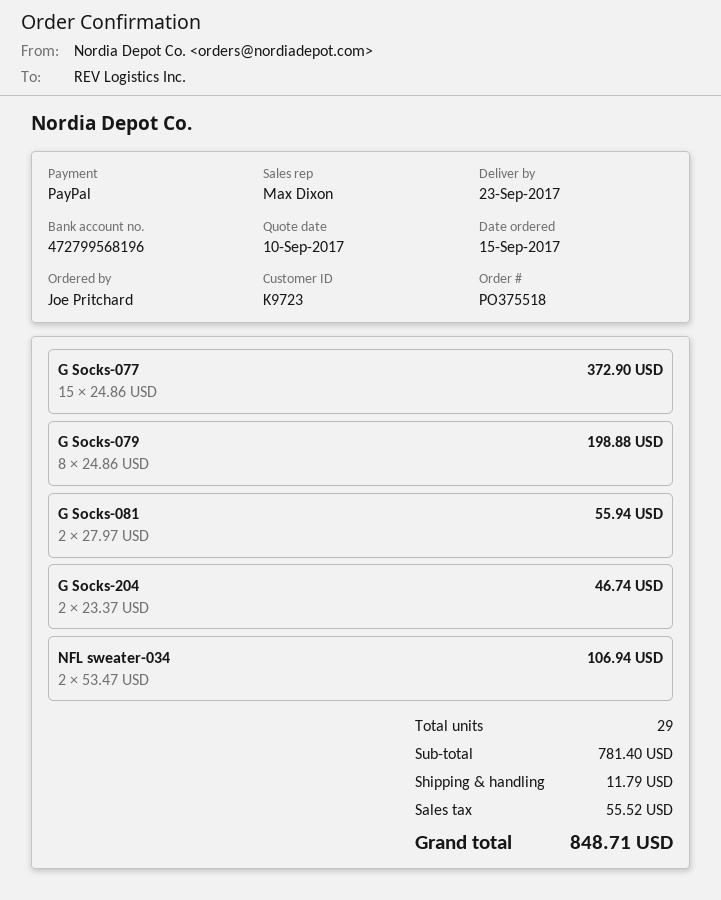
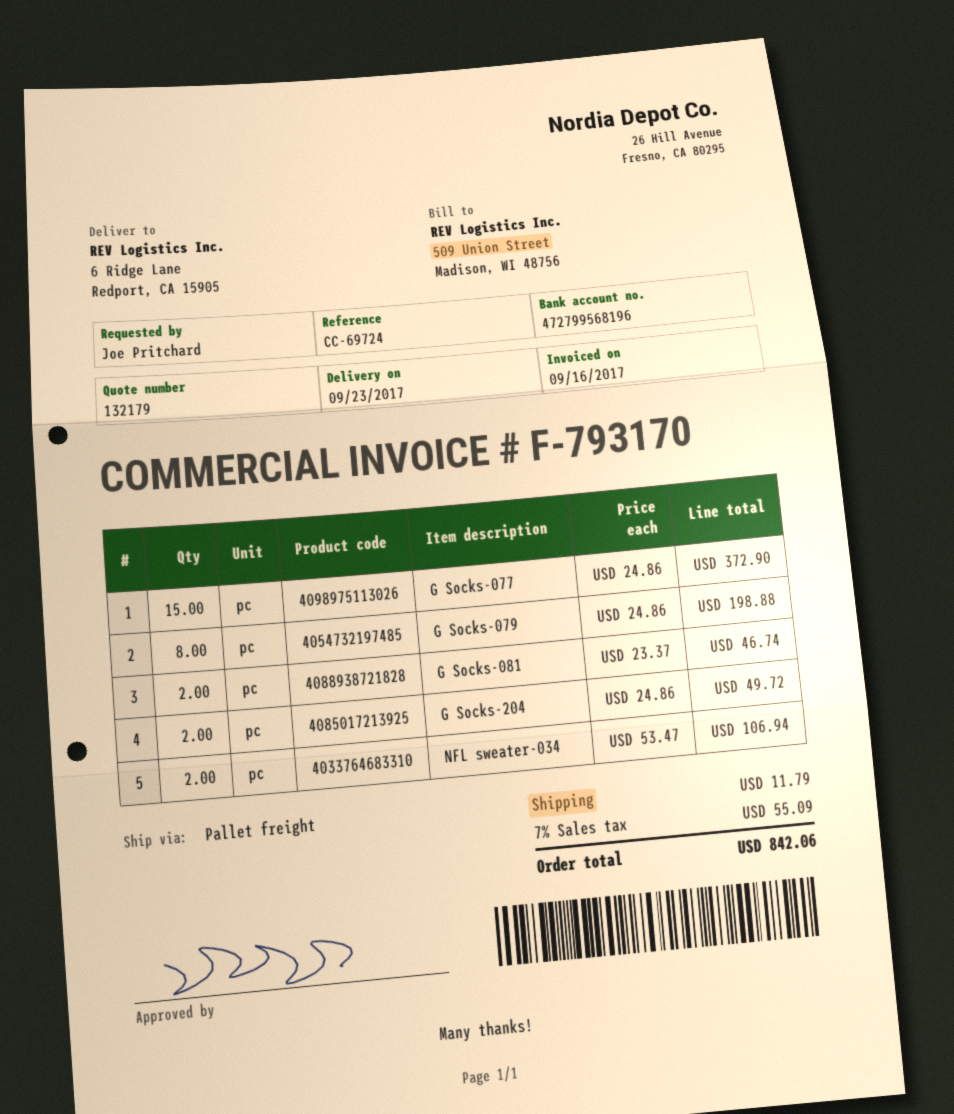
G Socks-081: 2 x 27.97 = 55.94 -> 2 x 23.37 = 46.74
G Socks-204: 2 x 23.37 = 46.74 -> 2 x 24.86 = 49.72
tax: 55.52 -> 55.09
total: 848.71 -> 842.06

